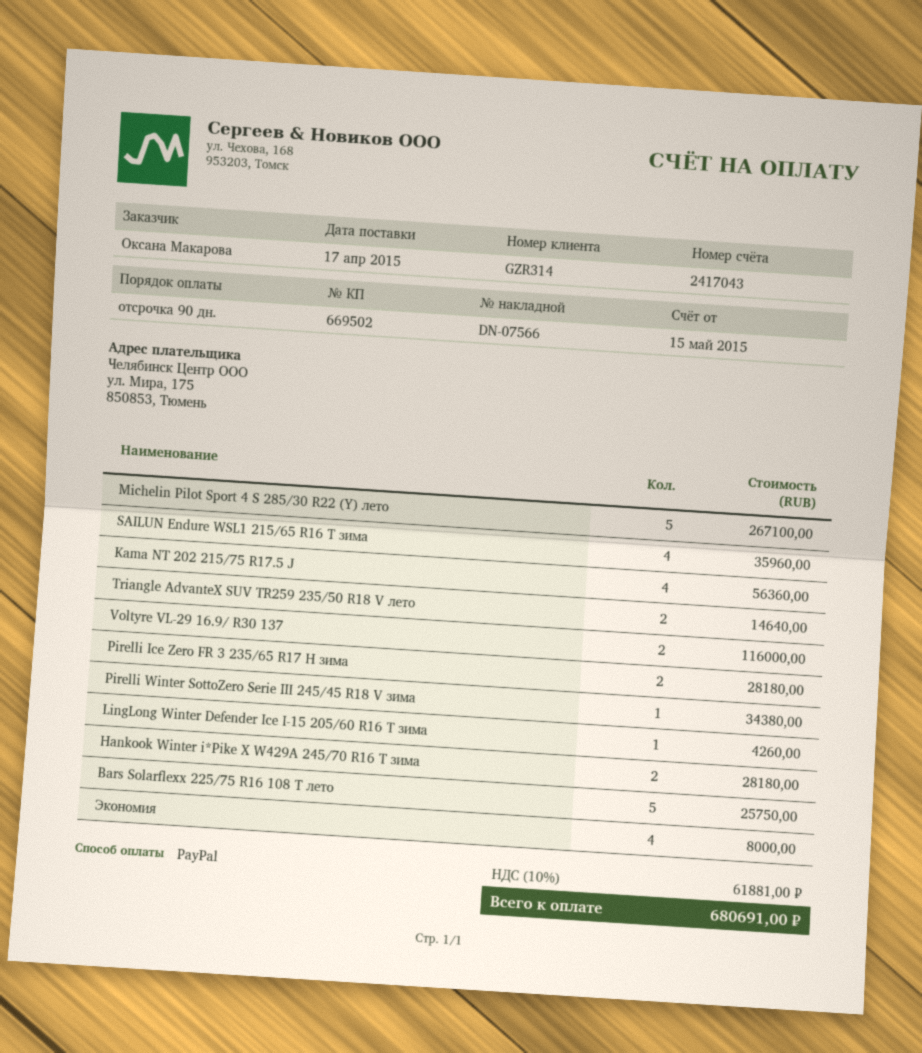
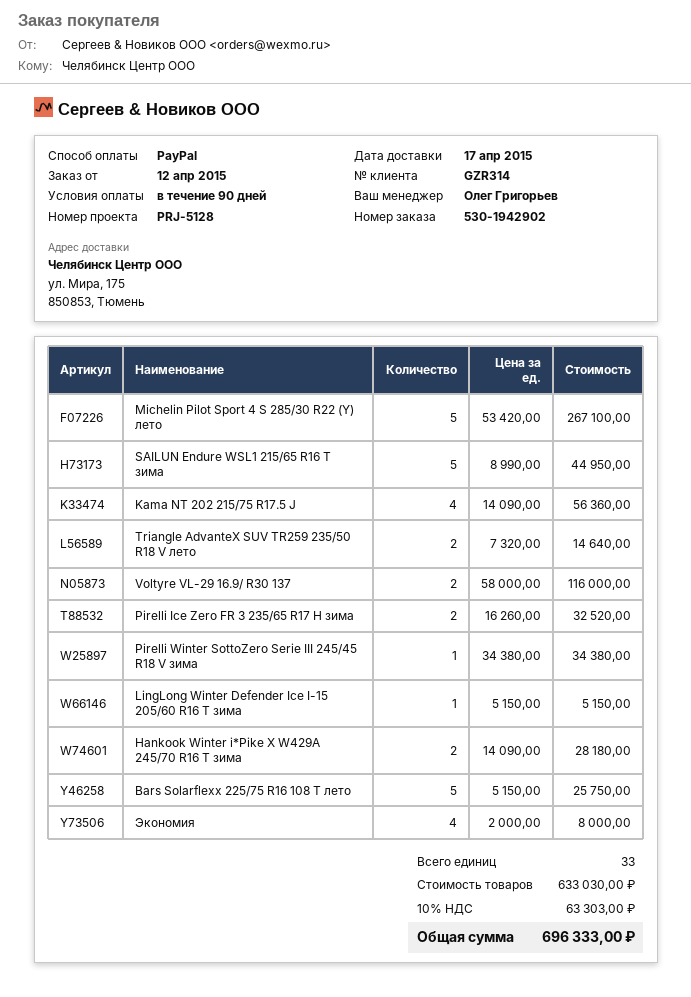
SAILUN Endure WSL1 215/65 R16 T зима: 4 for 35960.00 -> 5 for 44950.00
Pirelli Ice Zero FR 3 235/65 R17 H зима: 2 for 28180.00 -> 2 for 32520.00
LingLong Winter Defender Ice I-15 205/60 R16 T зима: 1 for 4260.00 -> 1 for 5150.00
tax: 10% = 61881.00 -> 10% = 63303.00
total: 680691.00 -> 696333.00

